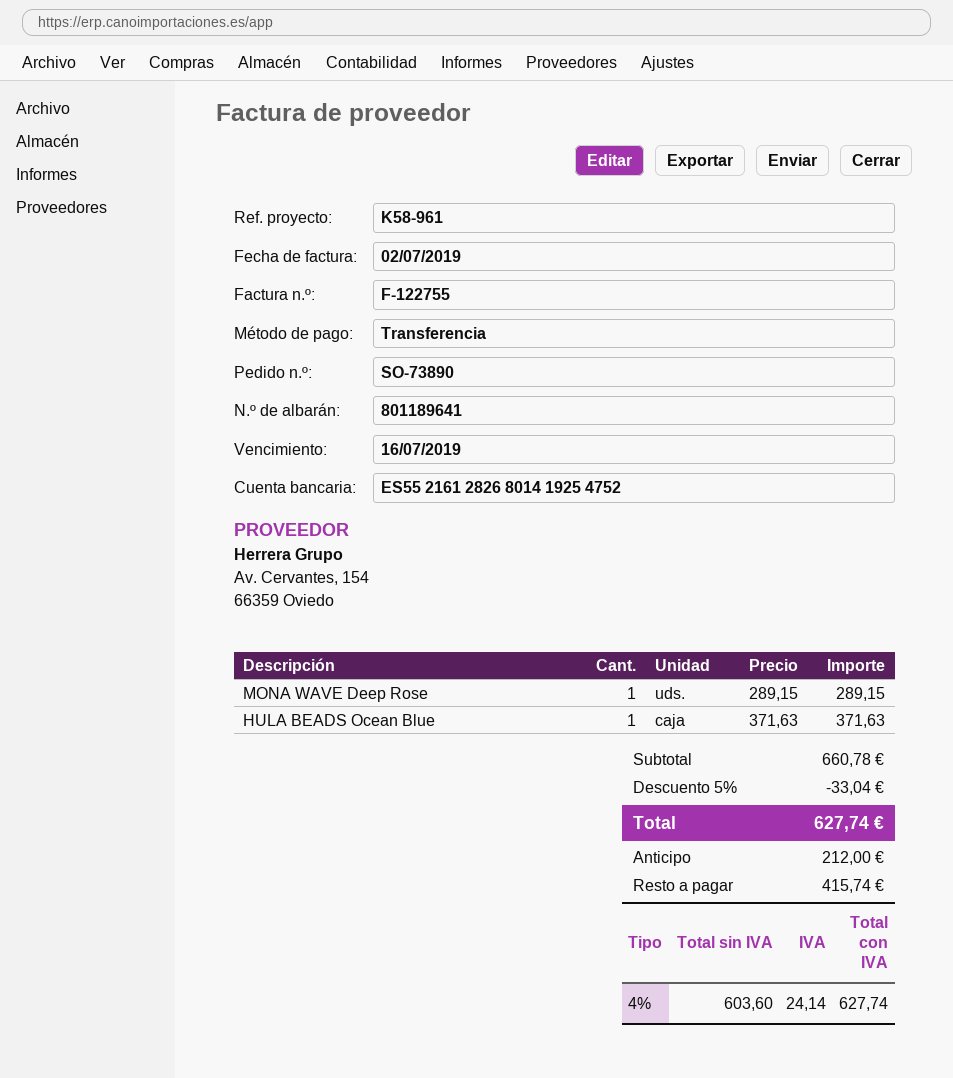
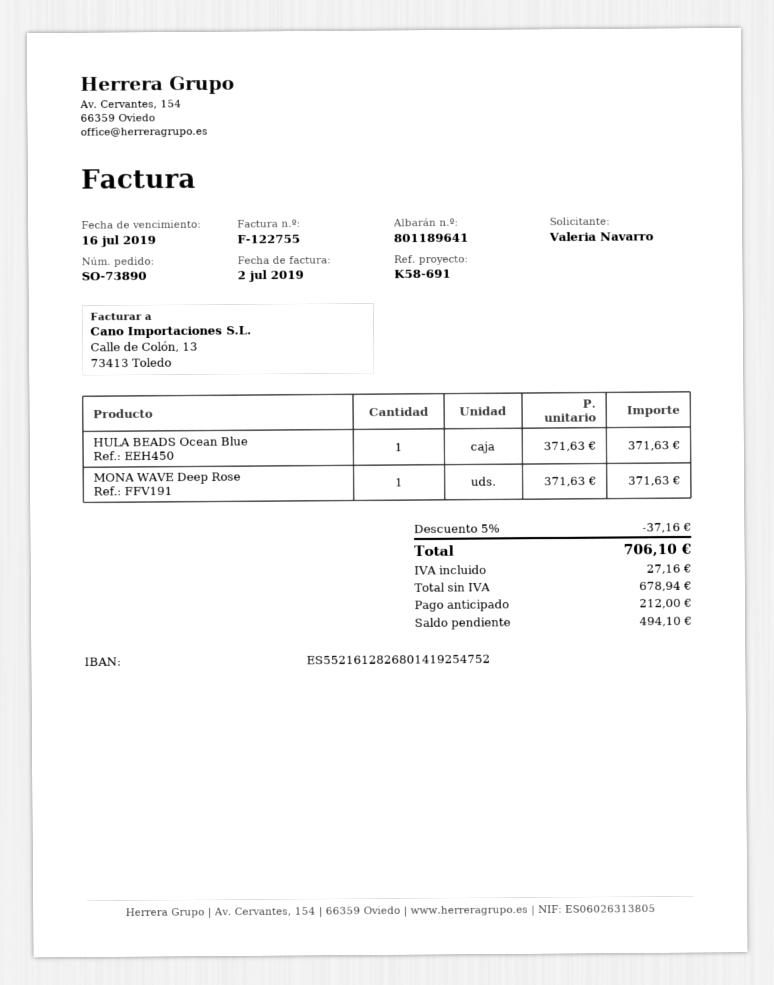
reference: K58-961 -> K58-691
MONA WAVE Deep Rose: 1 x 289.15 = 289.15 -> 1 x 371.63 = 371.63
discount: 5% = 33.04 -> 5% = 37.16
net: 603.60 -> 678.94
tax: 24.14 -> 27.16
total: 627.74 -> 706.10
balance: 415.74 -> 494.10

